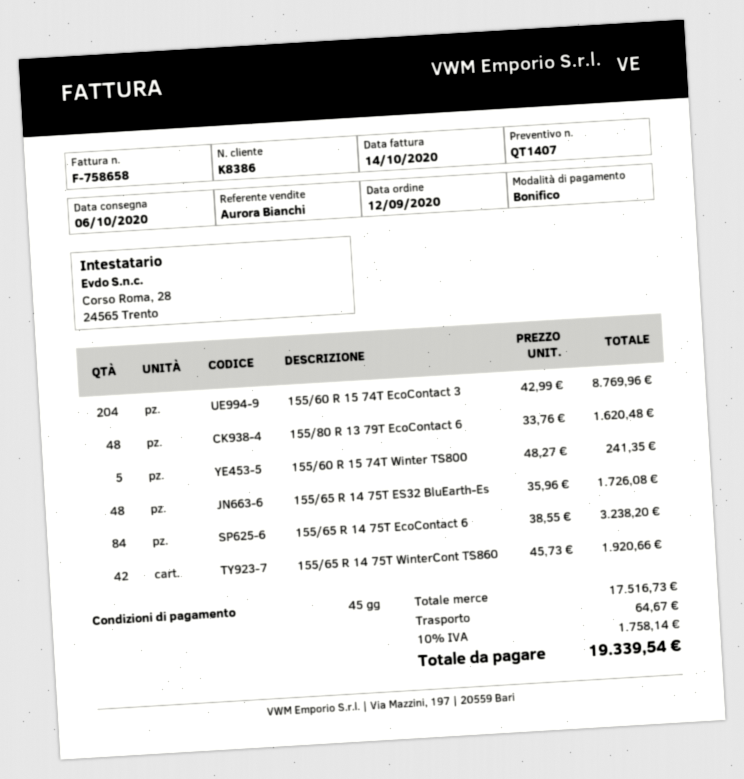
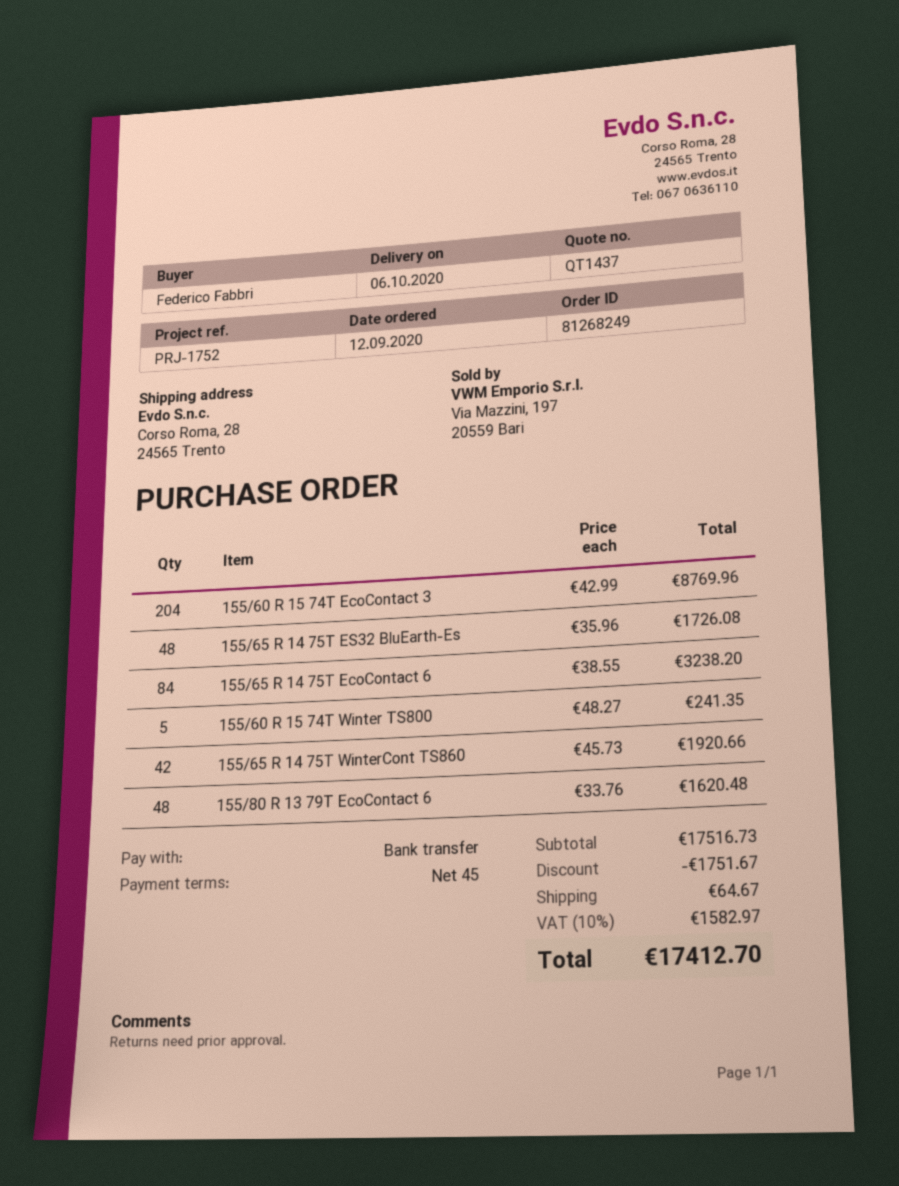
quote number: QT1407 -> QT1437
discount: none -> 1751.67
tax: 10% = 1758.14 -> 10% = 1582.97
total: 19339.54 -> 17412.70

